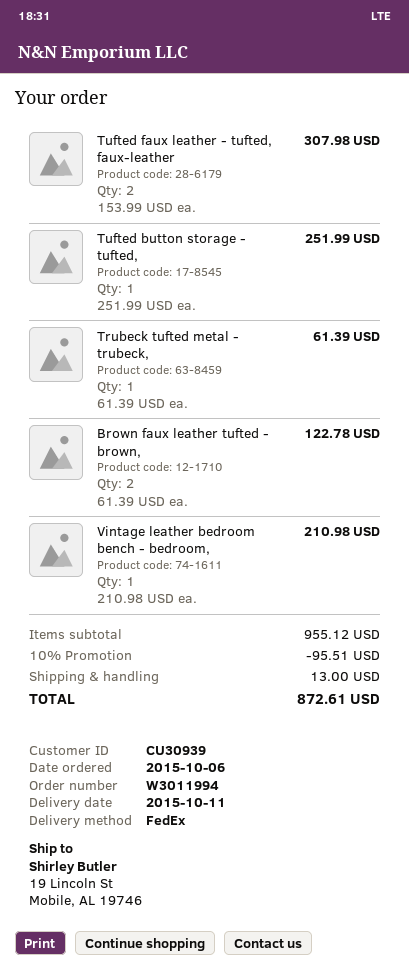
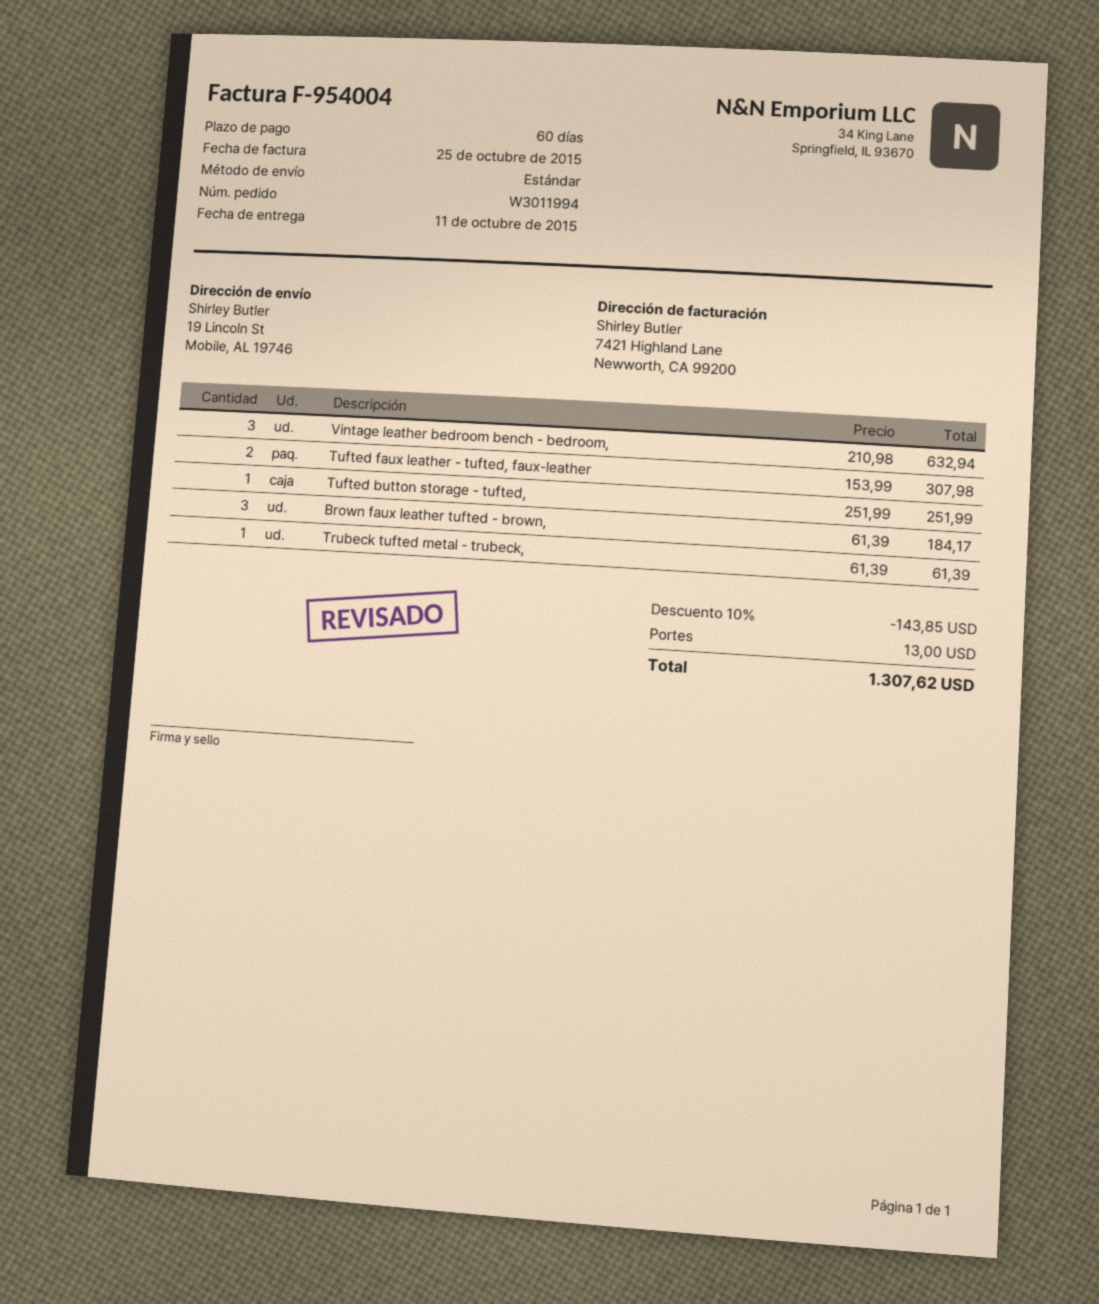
shipping method: FedEx -> standard
Brown faux leather tufted - brown,: 2 x 61.39 = 122.78 -> 3 x 61.39 = 184.17
Vintage leather bedroom bench - bedroom,: 1 x 210.98 = 210.98 -> 3 x 210.98 = 632.94
discount: 10% = 95.51 -> 10% = 143.85
total: 872.61 -> 1307.62

